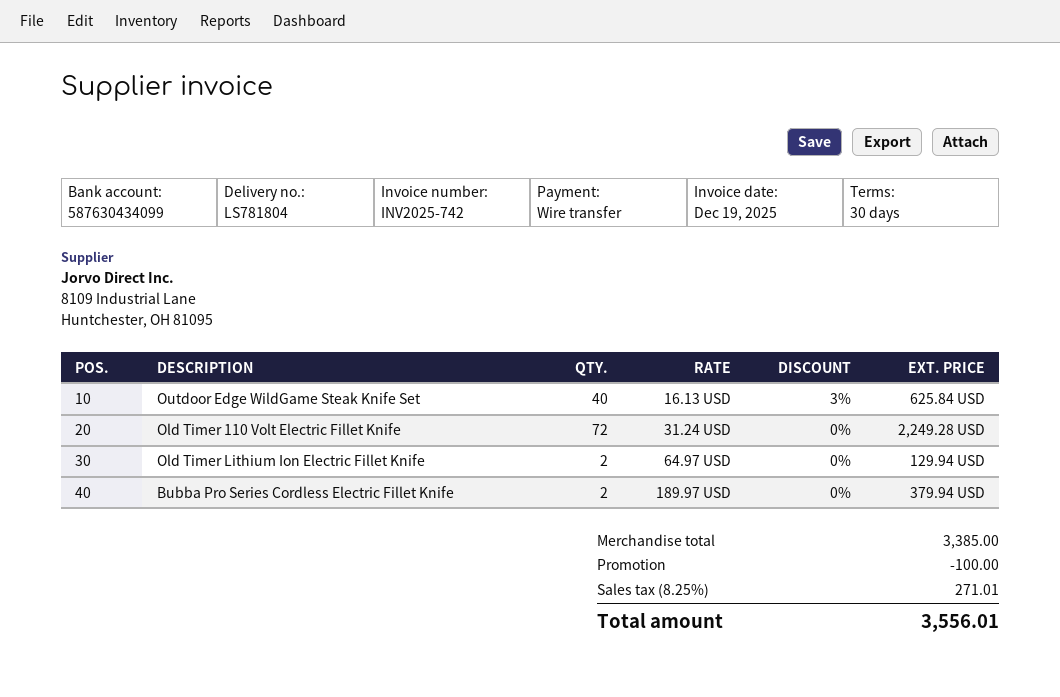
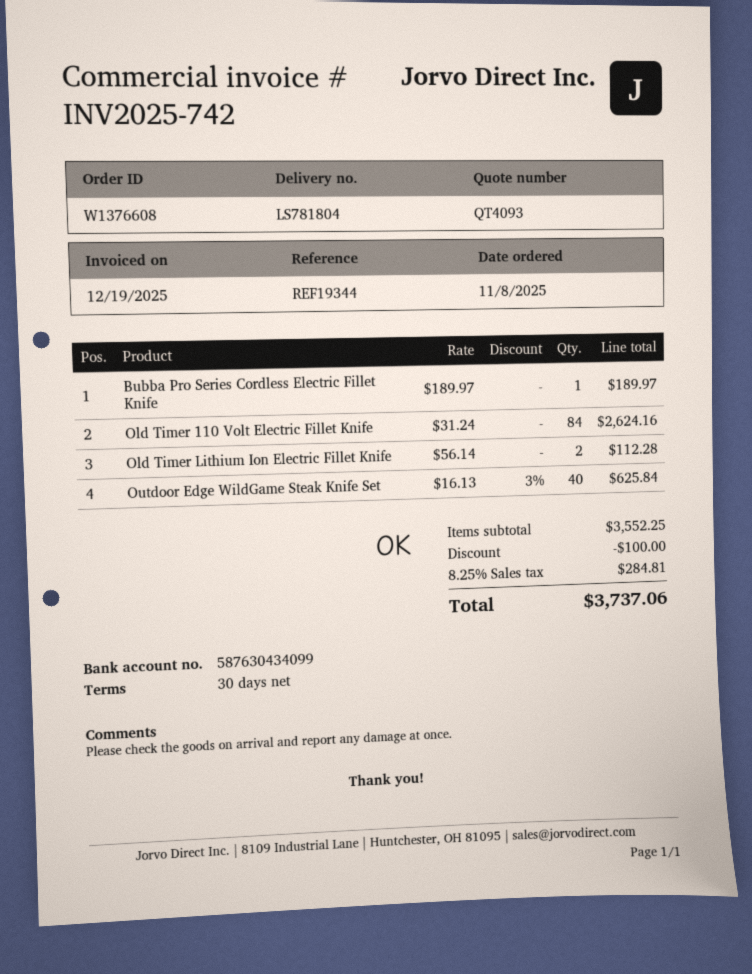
Old Timer 110 Volt Electric Fillet Knife: 72 x 31.24 = 2249.28 -> 84 x 31.24 = 2624.16
Old Timer Lithium Ion Electric Fillet Knife: 2 x 64.97 = 129.94 -> 2 x 56.14 = 112.28
Bubba Pro Series Cordless Electric Fillet Knife: 2 x 189.97 = 379.94 -> 1 x 189.97 = 189.97
subtotal: 3385.00 -> 3552.25
tax: 8.25% = 271.01 -> 8.25% = 284.81
total: 3556.01 -> 3737.06

